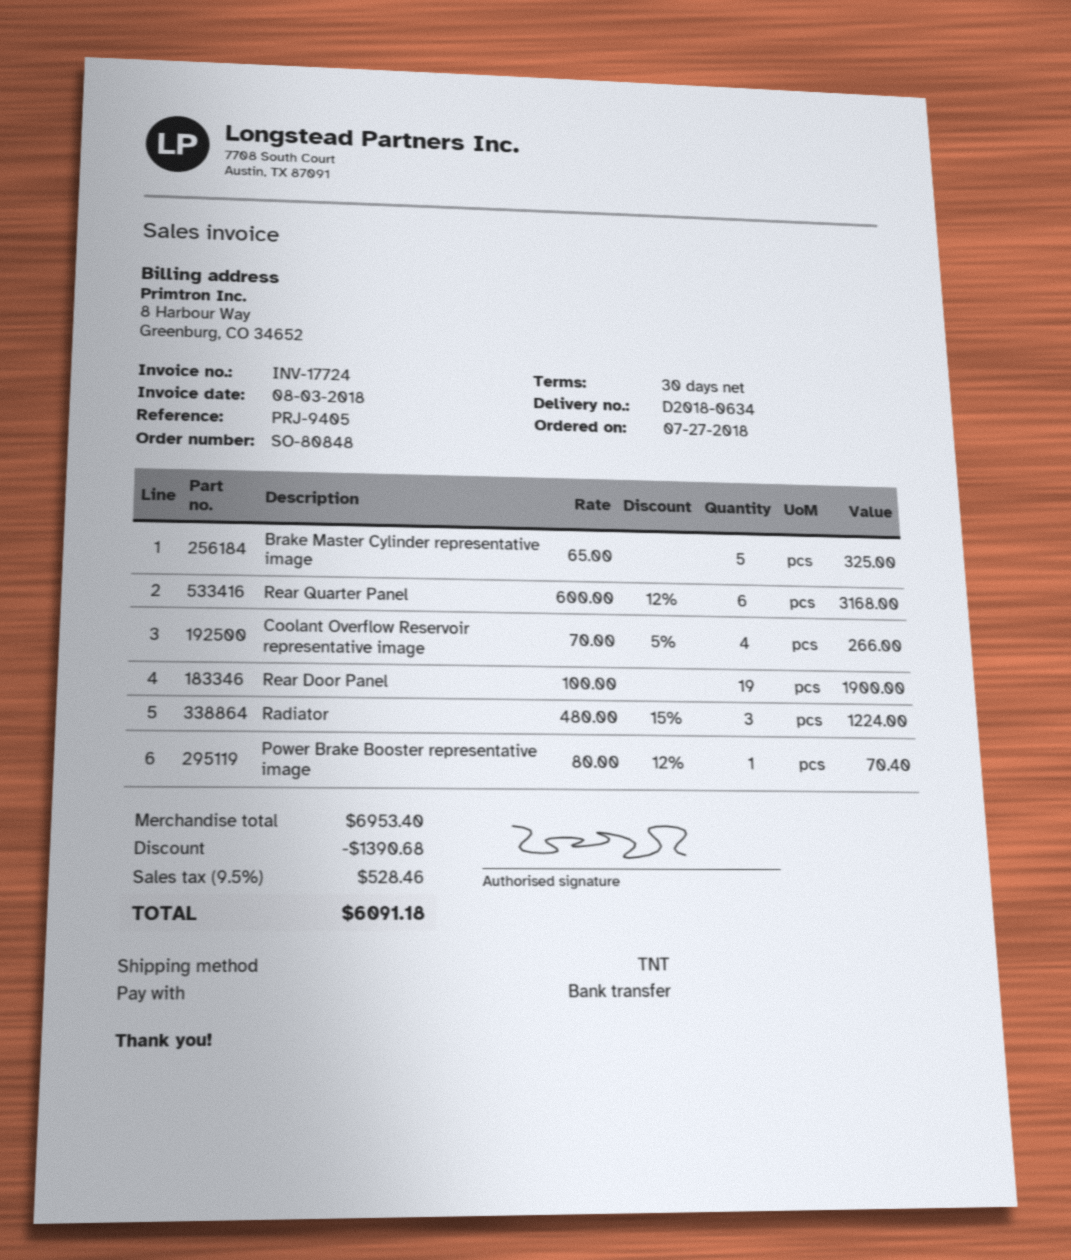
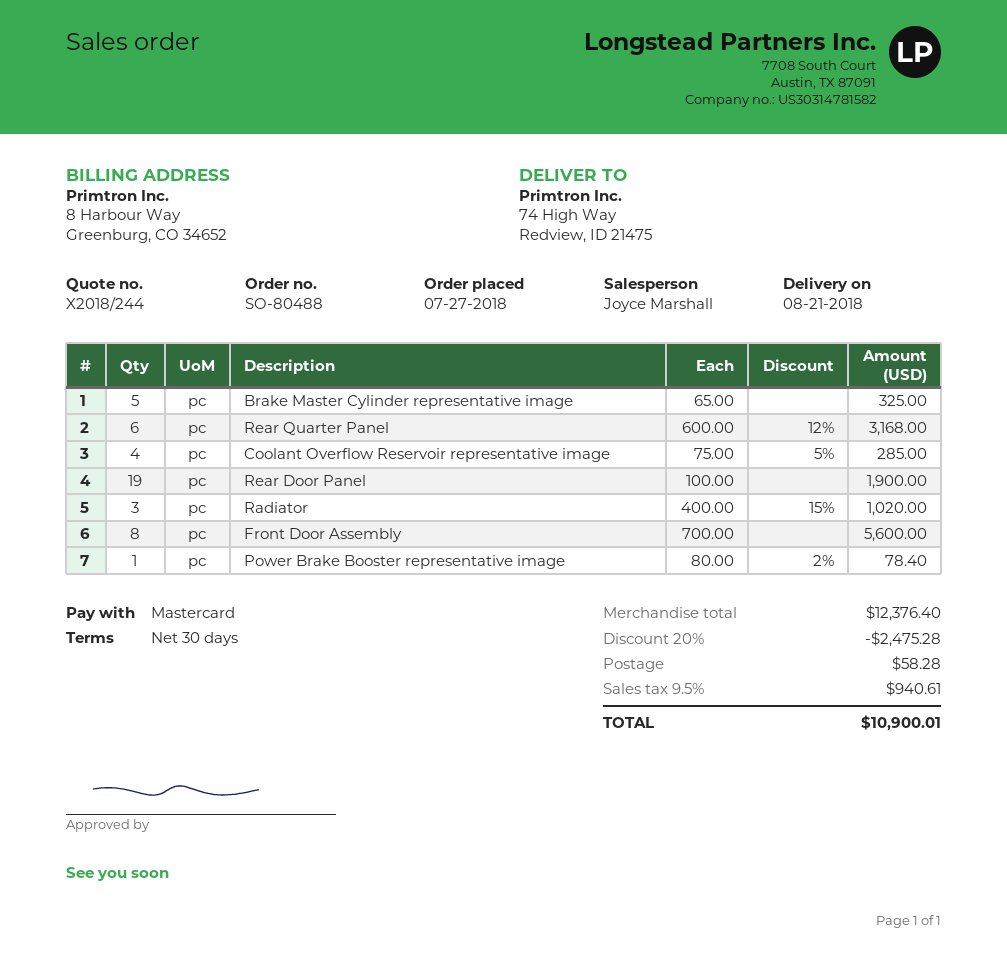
order number: SO-80848 -> SO-80488
payment method: bank transfer -> Mastercard
Coolant Overflow Reservoir representative image: 4 x 70.00 - 5% = 266.00 -> 4 x 75.00 - 5% = 285.00
Radiator: 3 x 480.00 - 15% = 1224.00 -> 3 x 400.00 - 15% = 1020.00
Power Brake Booster representative image: 1 x 80.00 - 12% = 70.40 -> 1 x 80.00 - 2% = 78.40
Front Door Assembly: none -> 8 x 700.00 = 5600.00
subtotal: 6953.40 -> 12376.40
discount: 1390.68 -> 2475.28
shipping: none -> 58.28
tax: 9.5% = 528.46 -> 9.5% = 940.61
total: 6091.18 -> 10900.01

